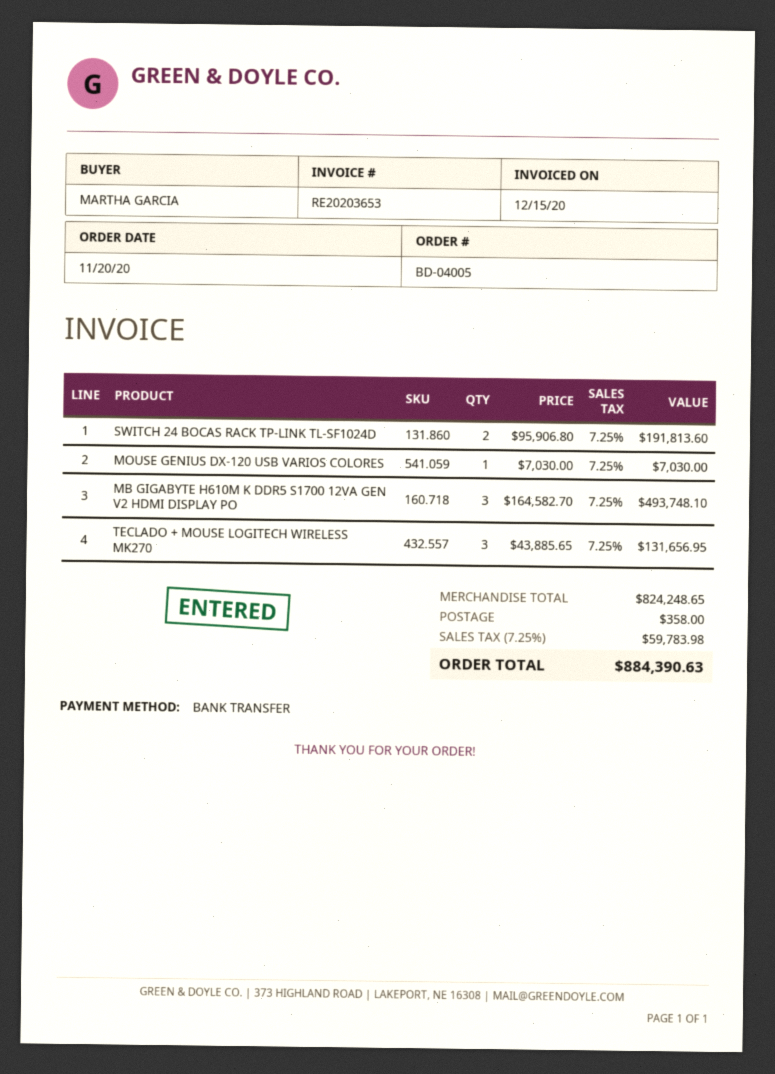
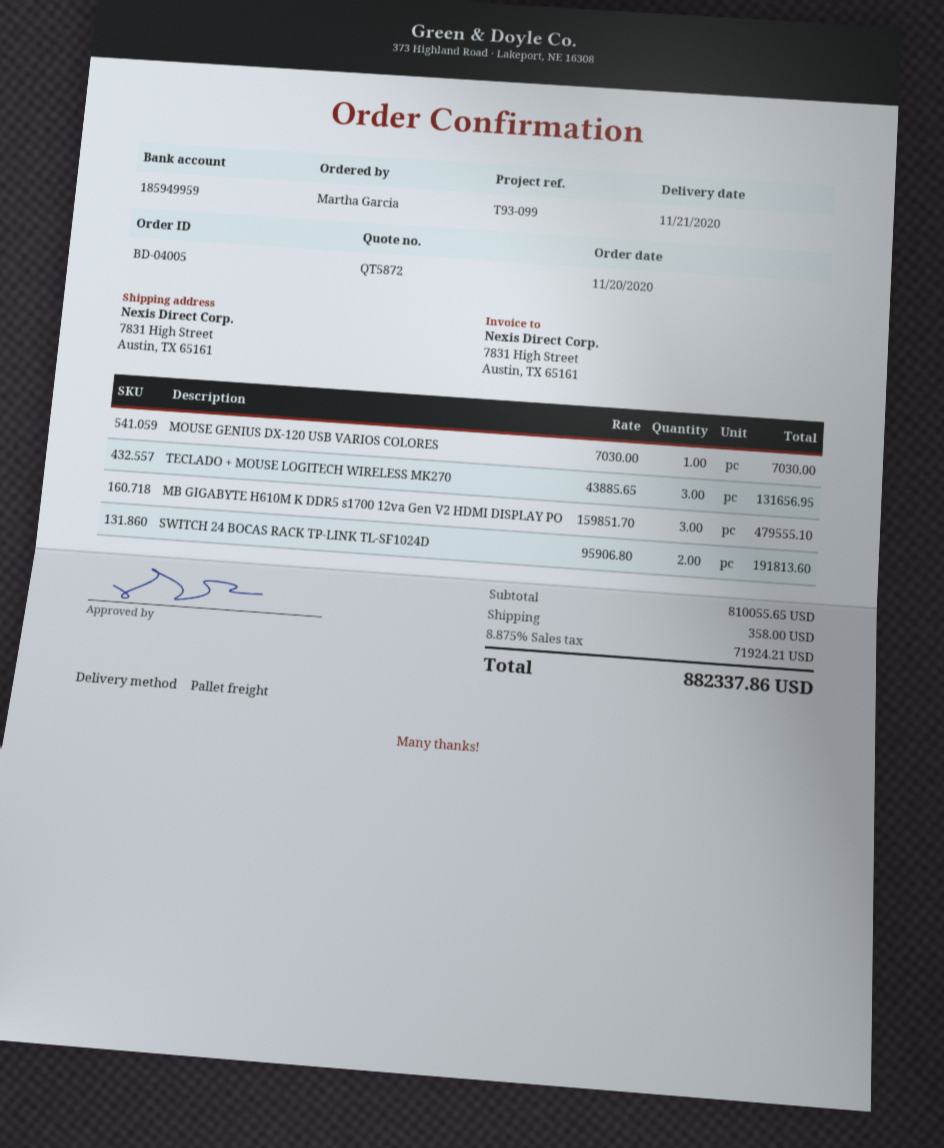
MB GIGABYTE H610M K DDR5 S1700 12VA GEN V2 HDMI DISPLAY PO: 3 x 164582.70 = 493748.10 -> 3 x 159851.70 = 479555.10
subtotal: 824248.65 -> 810055.65
tax: 7.25% = 59783.98 -> 8.875% = 71924.21
total: 884390.63 -> 882337.86

